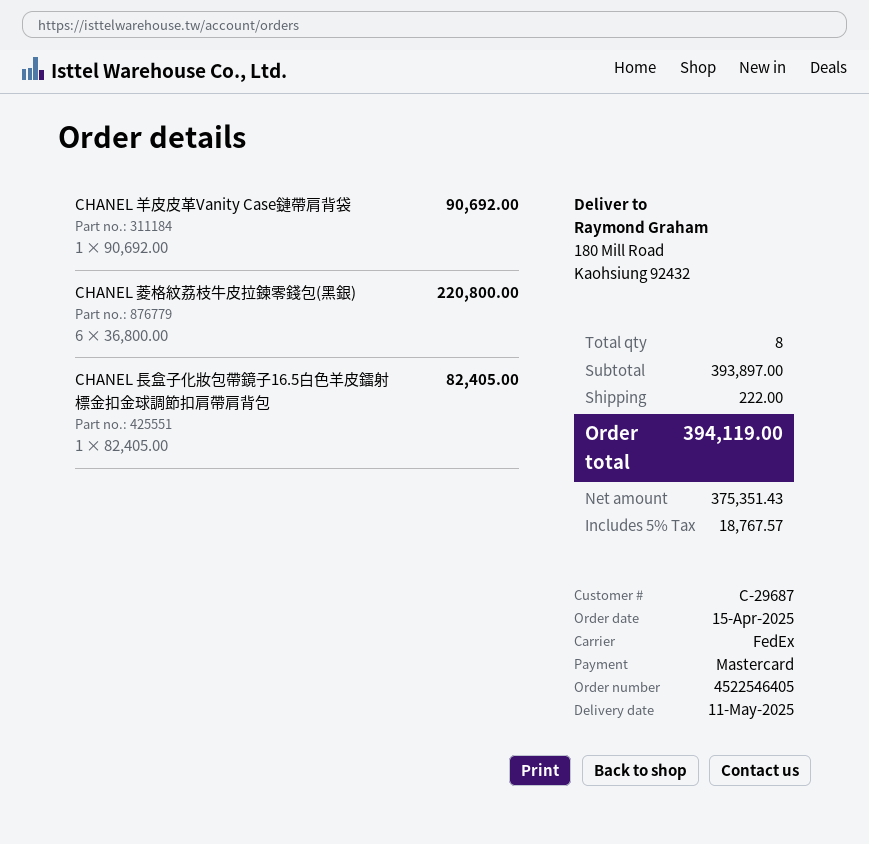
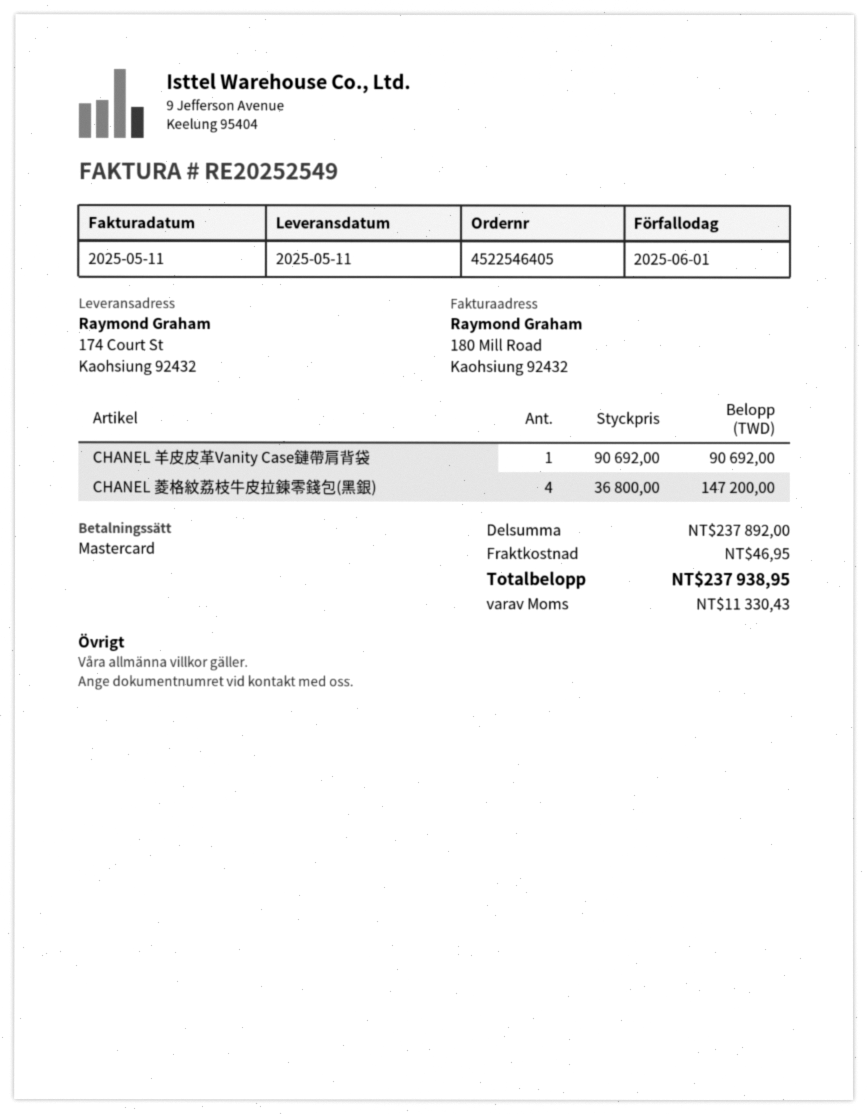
ship to: 180 Mill Road, Kaohsiung 92432 -> 174 Court St, Kaohsiung 92432
CHANEL 菱格紋荔枝牛皮拉鍊零錢包(黑銀): 6 x 36800.00 = 220800.00 -> 4 x 36800.00 = 147200.00
CHANEL 長盒子化妝包帶鏡子16.5白色羊皮鐳射標金扣金球調節扣肩帶肩背包: 1 x 82405.00 = 82405.00 -> none
subtotal: 393897.00 -> 237892.00
shipping: 222.00 -> 46.95
tax: 18767.57 -> 11330.43
total: 394119.00 -> 237938.95

